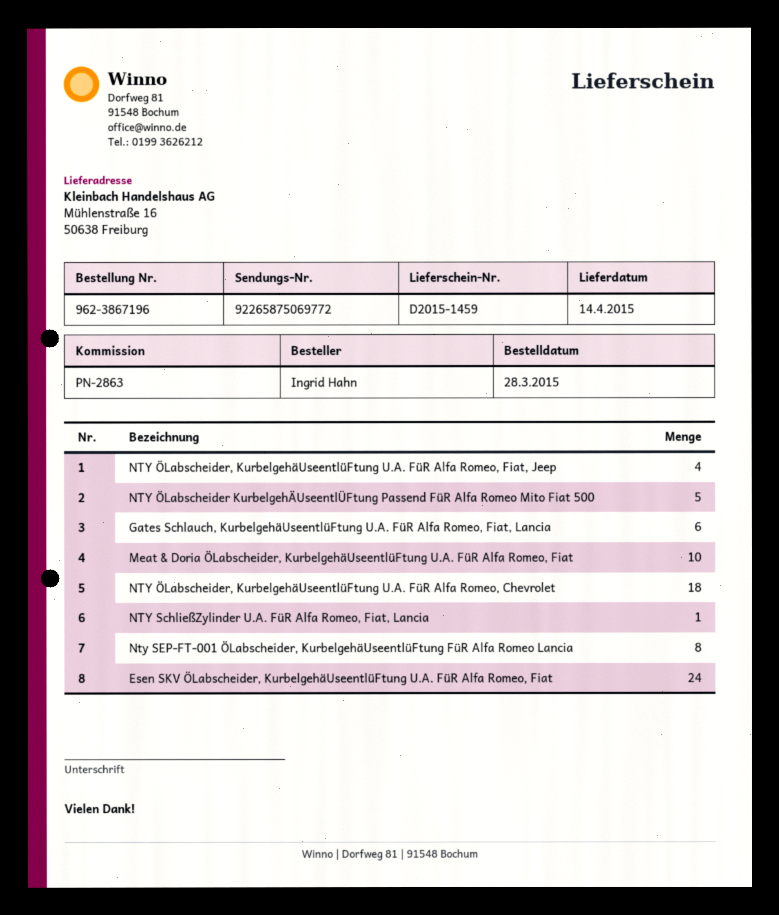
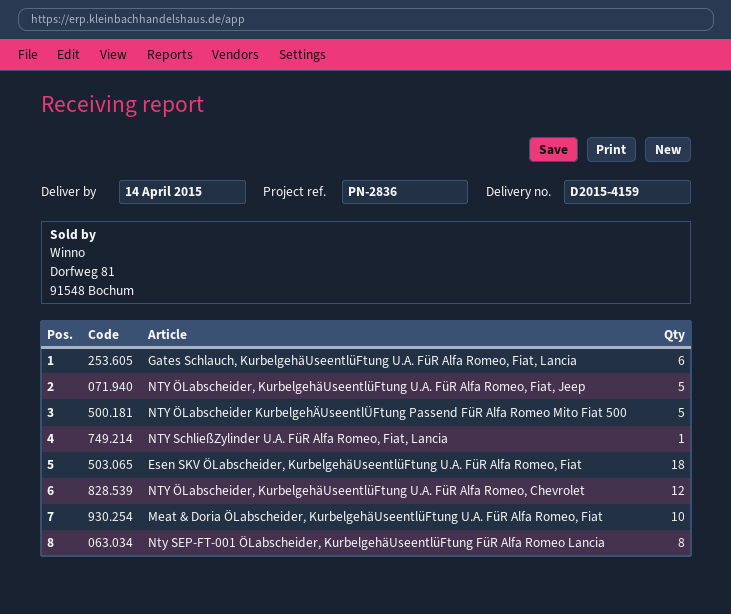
delivery note number: D2015-1459 -> D2015-4159
reference: PN-2863 -> PN-2836
NTY ÖLabscheider, KurbelgehäUseentlüFtung U.A. FüR Alfa Romeo, Fiat, Jeep: 4 -> 5
NTY ÖLabscheider, KurbelgehäUseentlüFtung U.A. FüR Alfa Romeo, Chevrolet: 18 -> 12
Esen SKV ÖLabscheider, KurbelgehäUseentlüFtung U.A. FüR Alfa Romeo, Fiat: 24 -> 18

